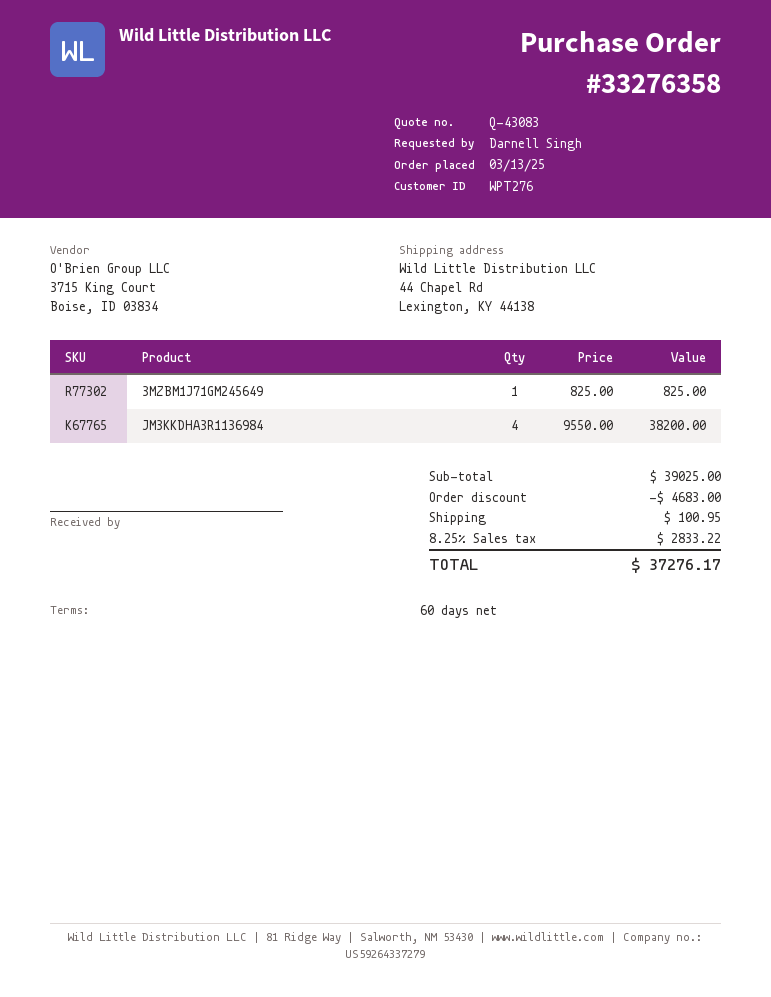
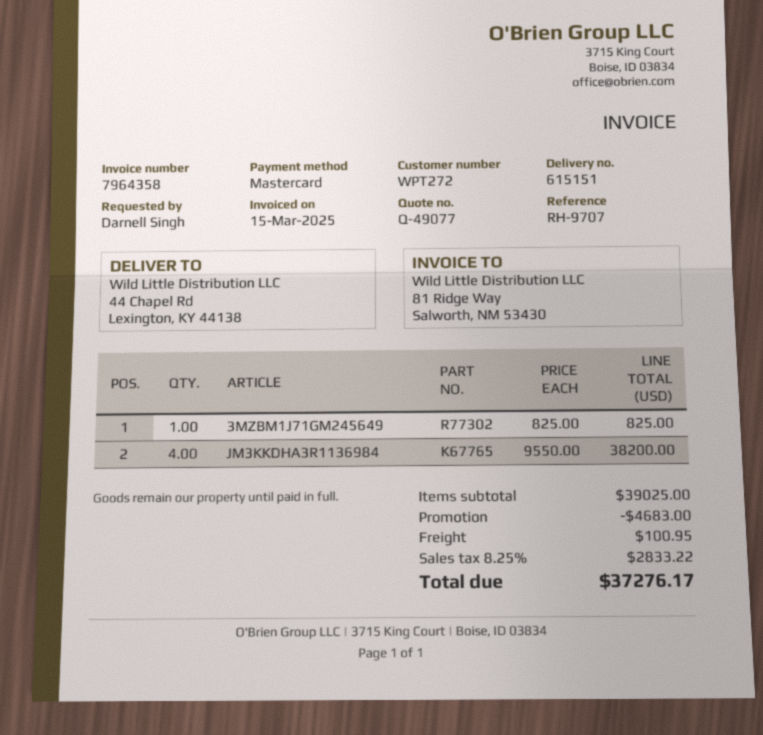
quote number: Q-43083 -> Q-49077
customer number: WPT276 -> WPT272

